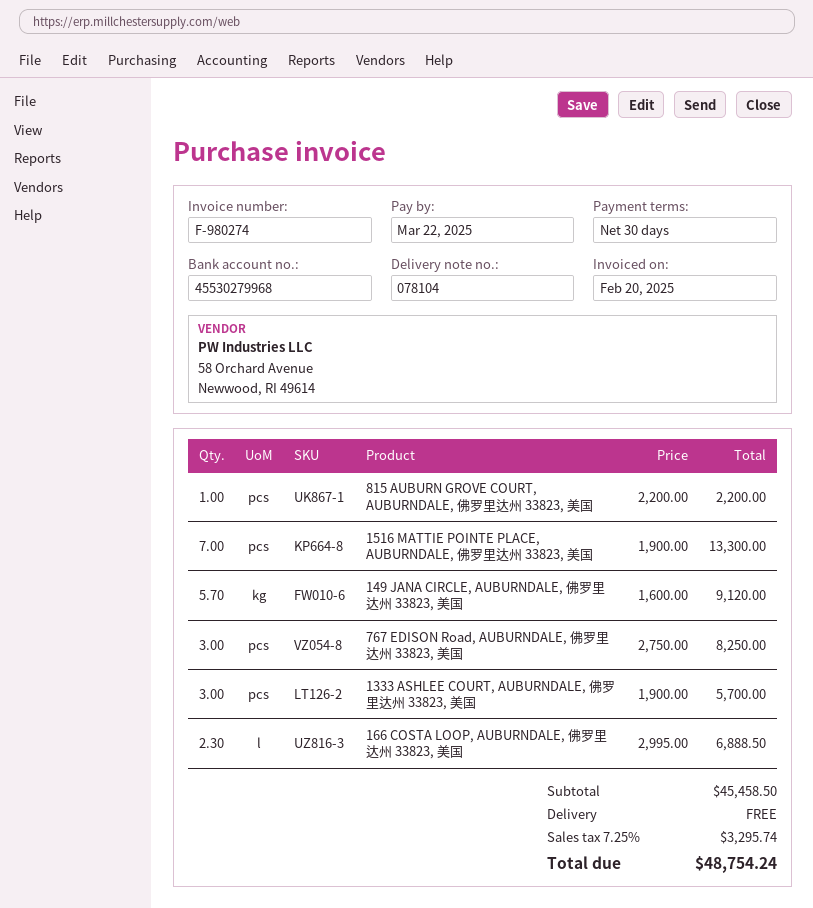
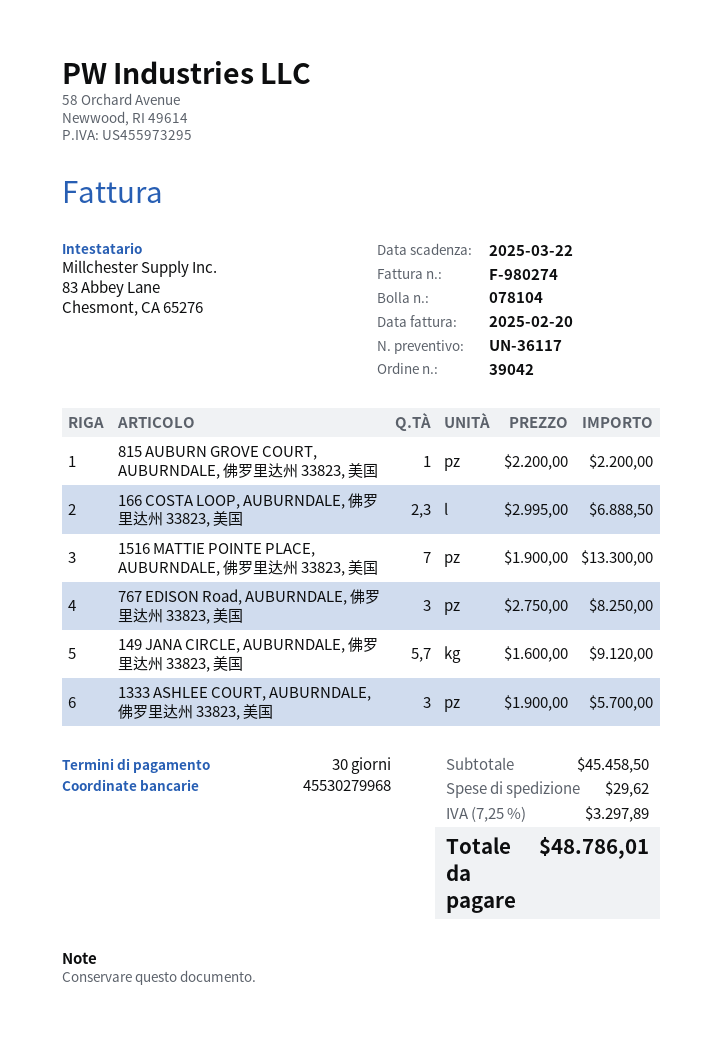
shipping: 0.00 -> 29.62
tax: 7.25% = 3295.74 -> 7.25% = 3297.89
total: 48754.24 -> 48786.01

